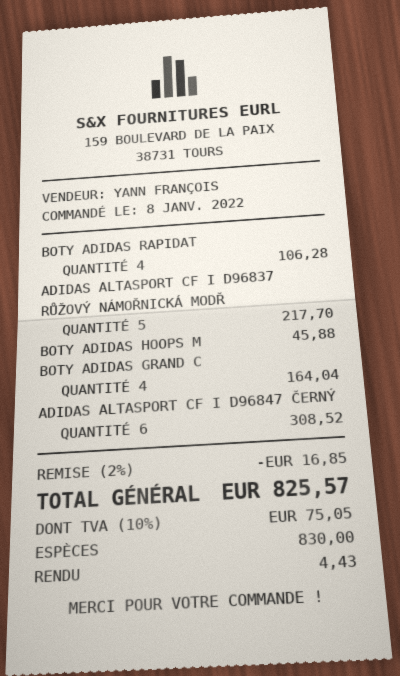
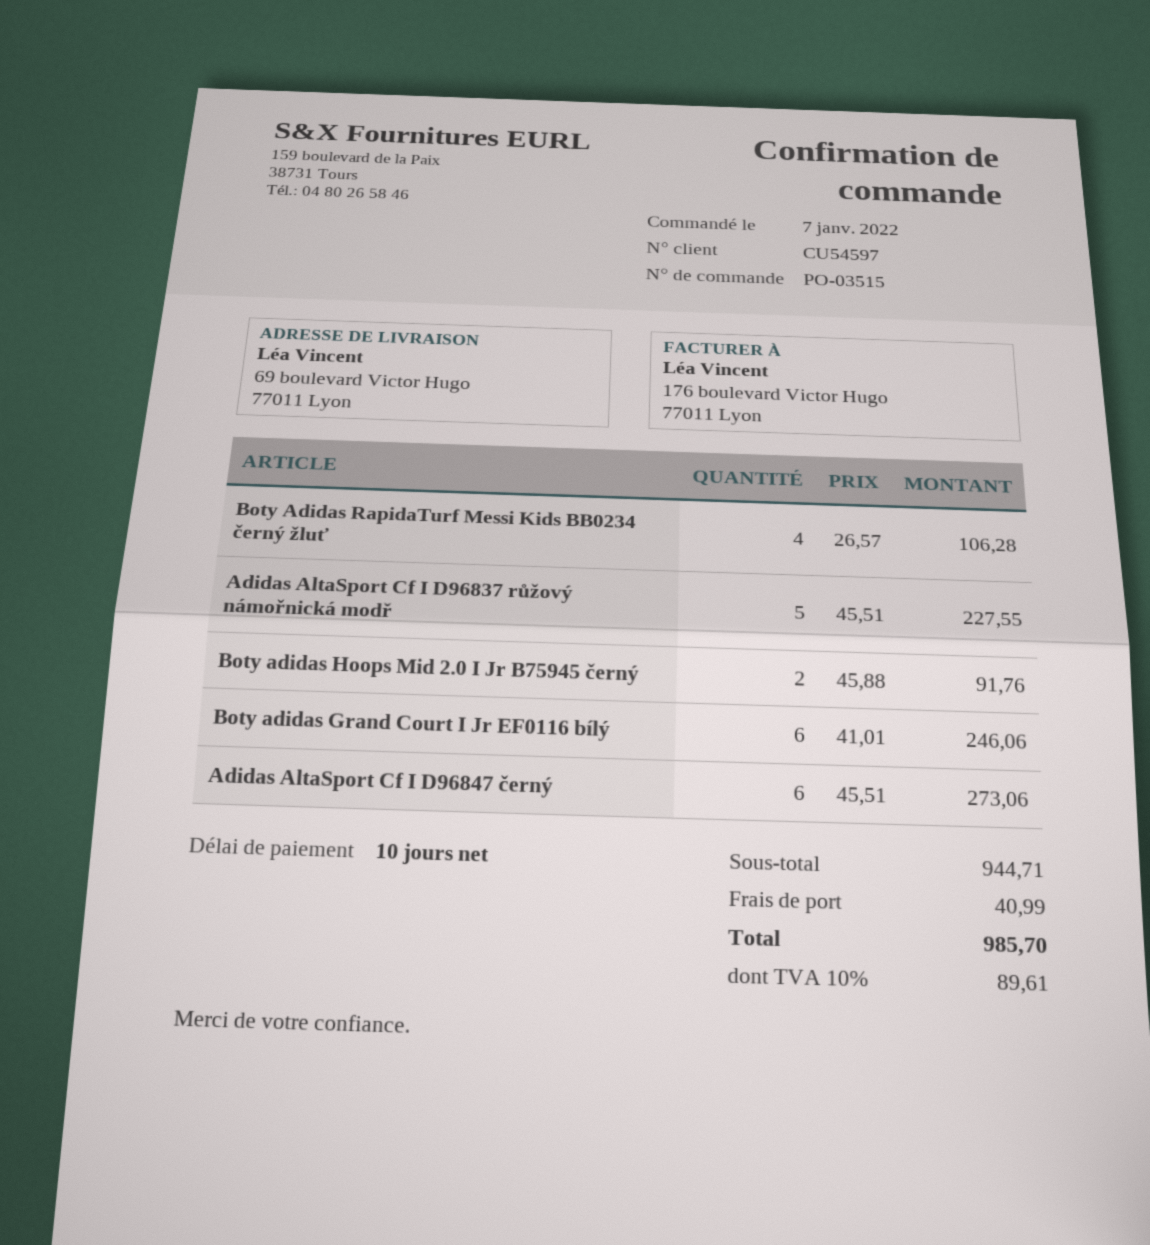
order date: 2022-01-08 -> 2022-01-07
ADIDAS ALTASPORT CF I D96837 RŮŽOVÝ NÁMOŘNICKÁ MODŘ: 5 for 217.70 -> 5 for 227.55
BOTY ADIDAS HOOPS M: 1 for 45.88 -> 2 for 91.76
BOTY ADIDAS GRAND C: 4 for 164.04 -> 6 for 246.06
ADIDAS ALTASPORT CF I D96847 ČERNÝ: 6 for 308.52 -> 6 for 273.06
discount: 2% = 16.85 -> none
shipping: none -> 40.99
tax: 10% = 75.05 -> 10% = 89.61
total: 825.57 -> 985.70

